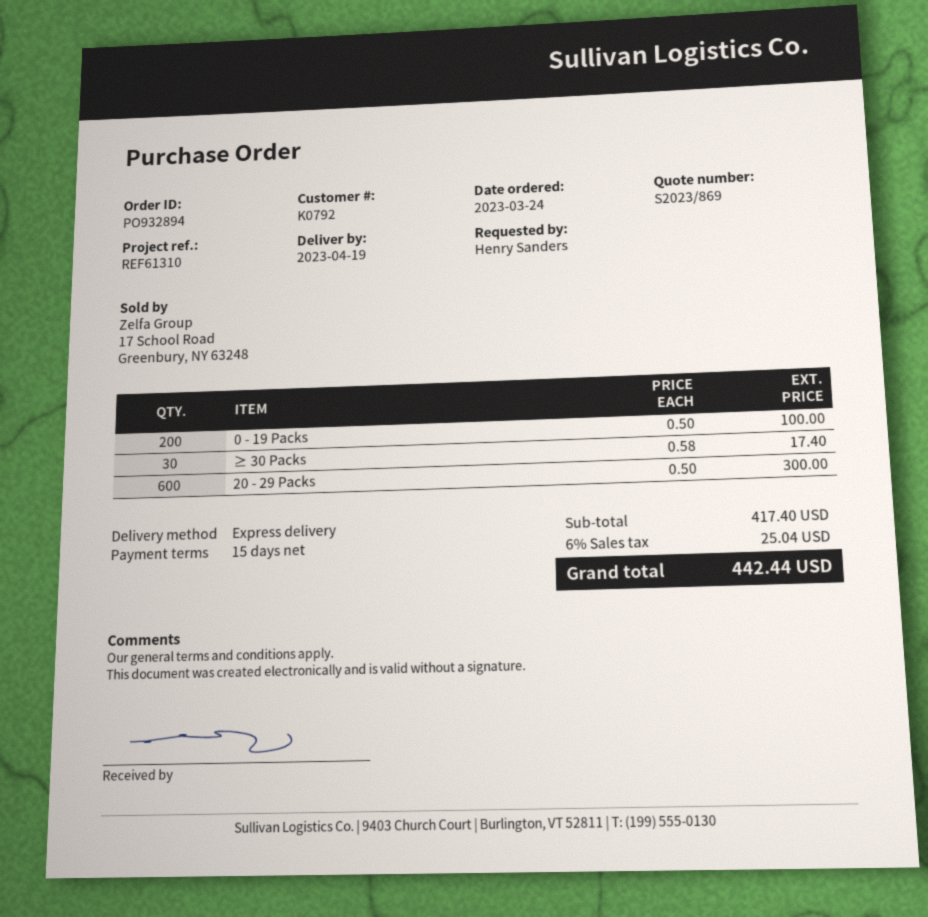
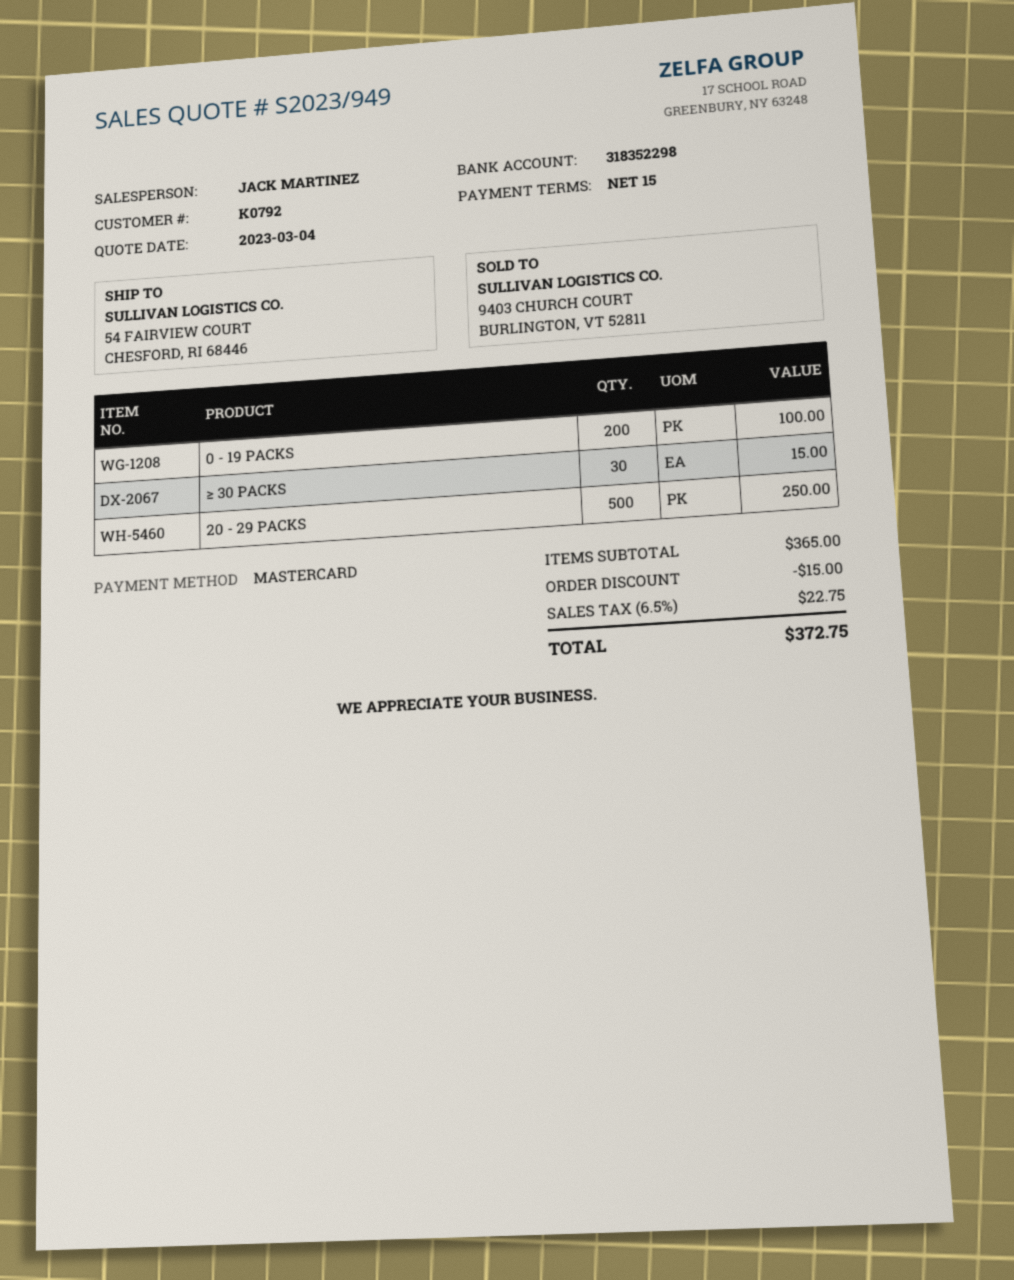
quote number: S2023/869 -> S2023/949
≥ 30 Packs: 30 for 17.40 -> 30 for 15.00
20 - 29 Packs: 600 for 300.00 -> 500 for 250.00
subtotal: 417.40 -> 365.00
discount: none -> 15.00
tax: 6% = 25.04 -> 6.5% = 22.75
total: 442.44 -> 372.75

